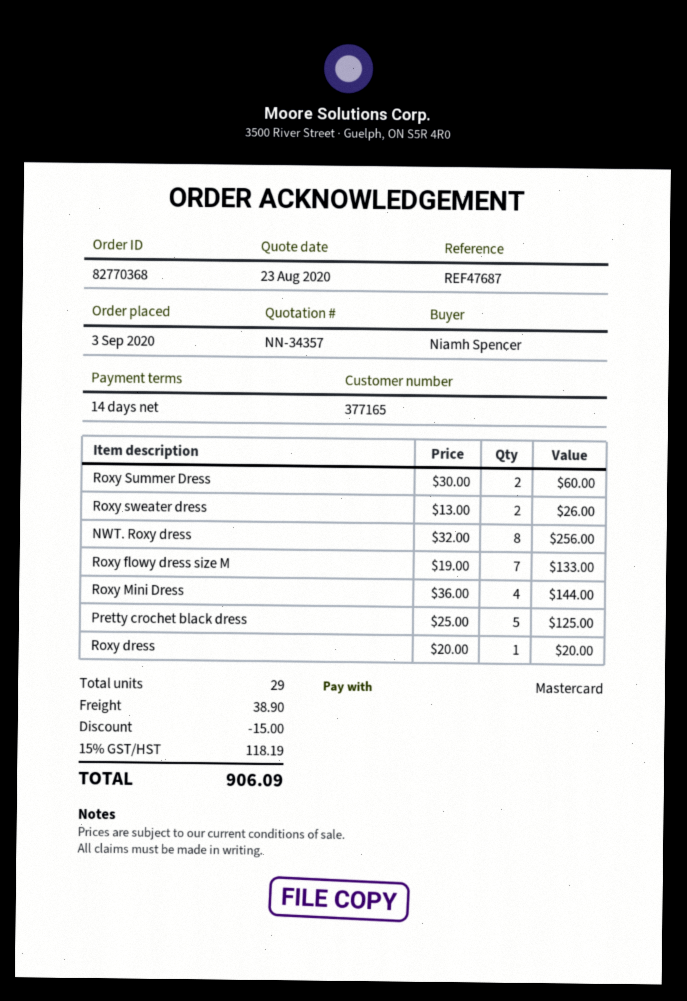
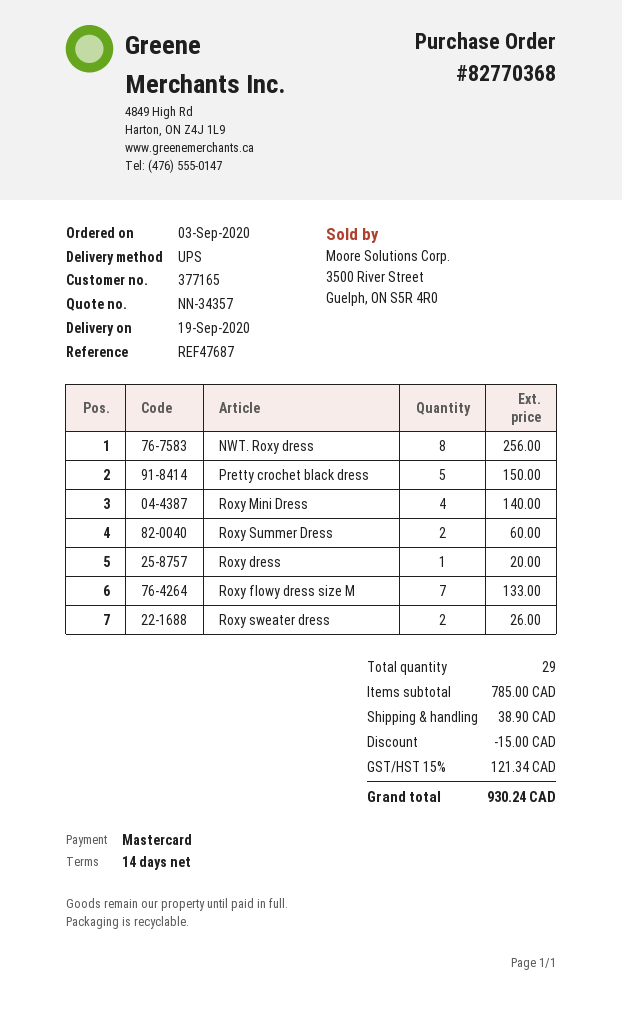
Roxy Mini Dress: 4 for 144.00 -> 4 for 140.00
Pretty crochet black dress: 5 for 125.00 -> 5 for 150.00
tax: 15% = 118.19 -> 15% = 121.34
total: 906.09 -> 930.24

